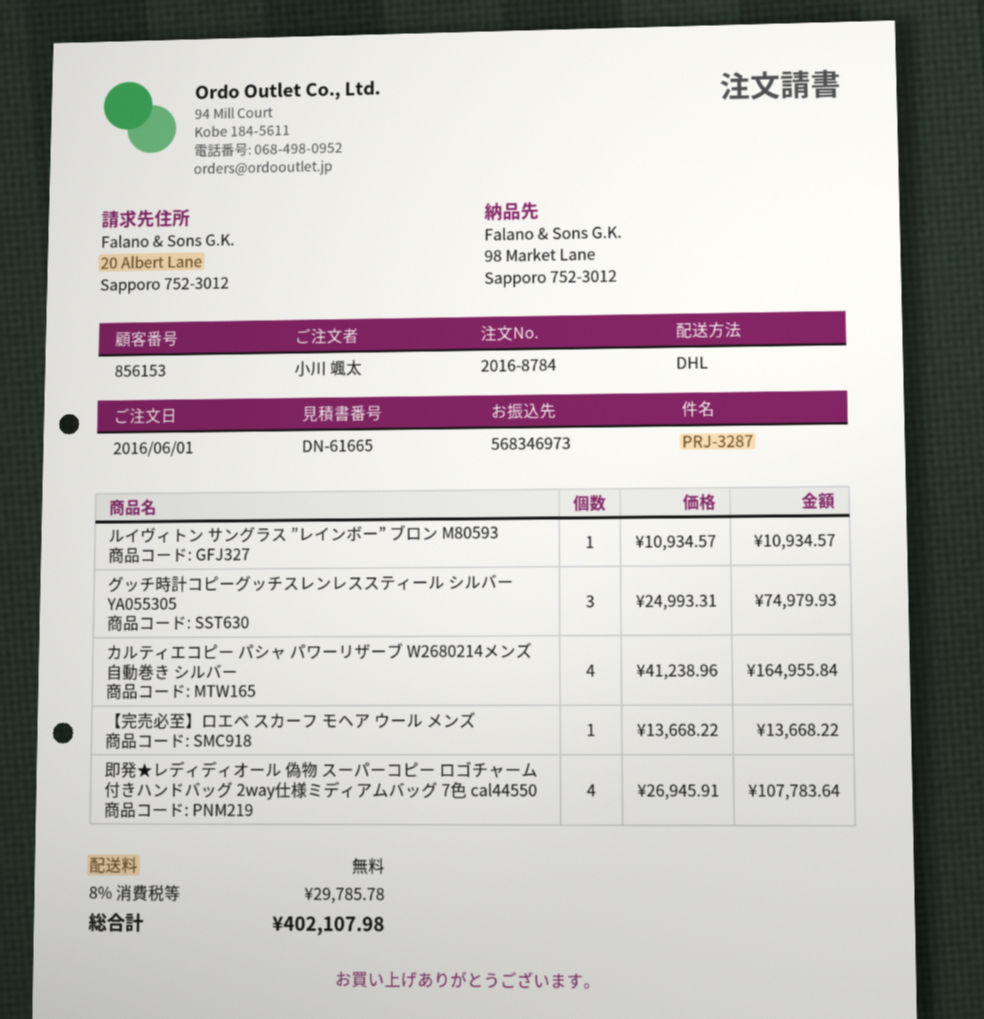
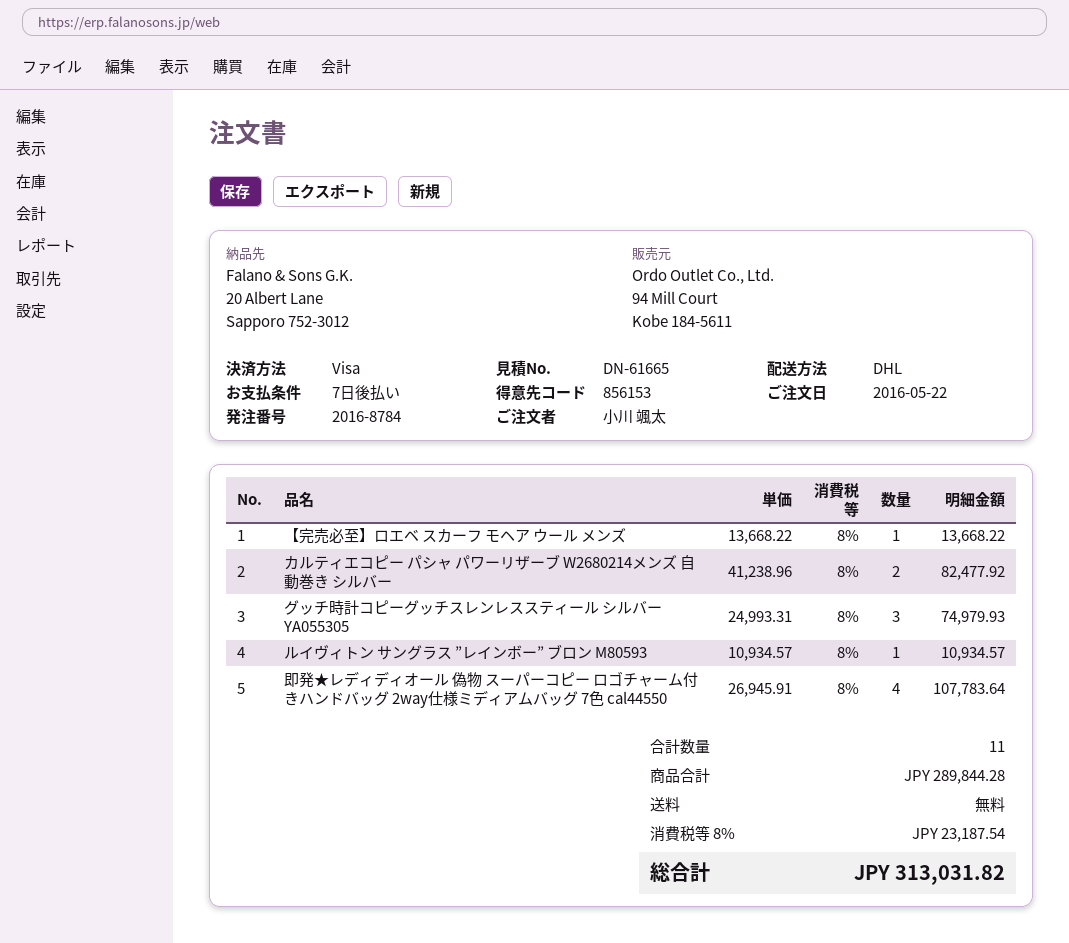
order date: 2016-06-01 -> 2016-05-22
ship to: 98 Market Lane, Sapporo 752-3012 -> 20 Albert Lane, Sapporo 752-3012
カルティエコピー パシャ パワーリザーブ W2680214メンズ 自動巻き シルバー: 4 x 41238.96 = 164955.84 -> 2 x 41238.96 = 82477.92
tax: 8% = 29785.78 -> 8% = 23187.54
total: 402107.98 -> 313031.82

